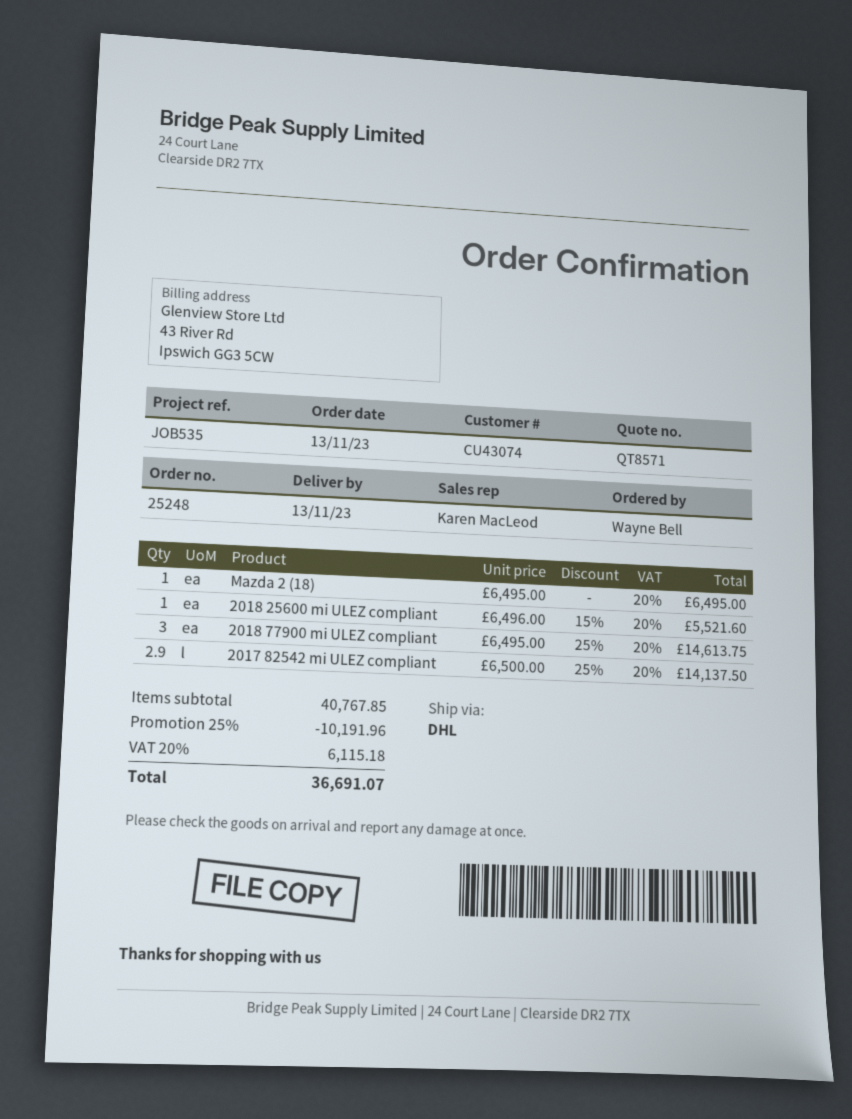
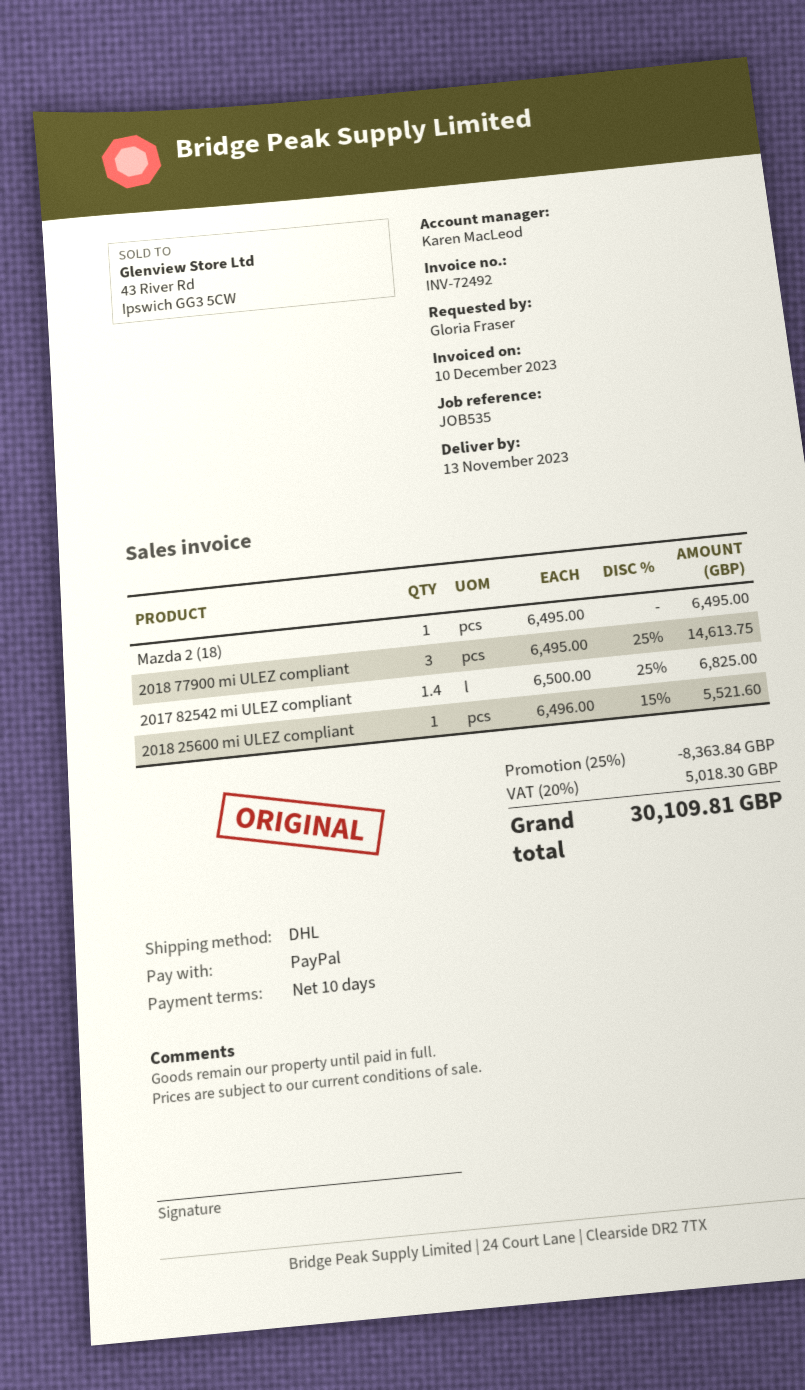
ordered by: Wayne Bell -> Gloria Fraser
2017 82542 mi ULEZ compliant: 2.9 x 6500.00 - 25% = 14137.50 -> 1.4 x 6500.00 - 25% = 6825.00
discount: 25% = 10191.96 -> 25% = 8363.84
tax: 20% = 6115.18 -> 20% = 5018.30
total: 36691.07 -> 30109.81

